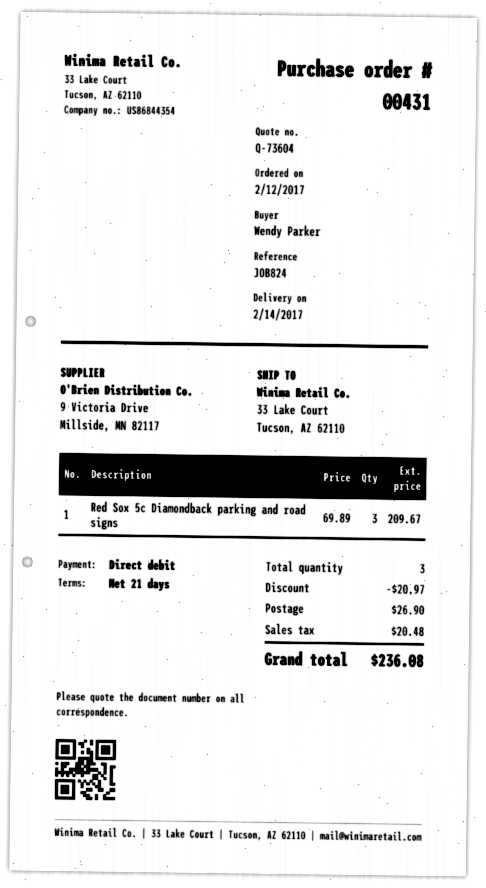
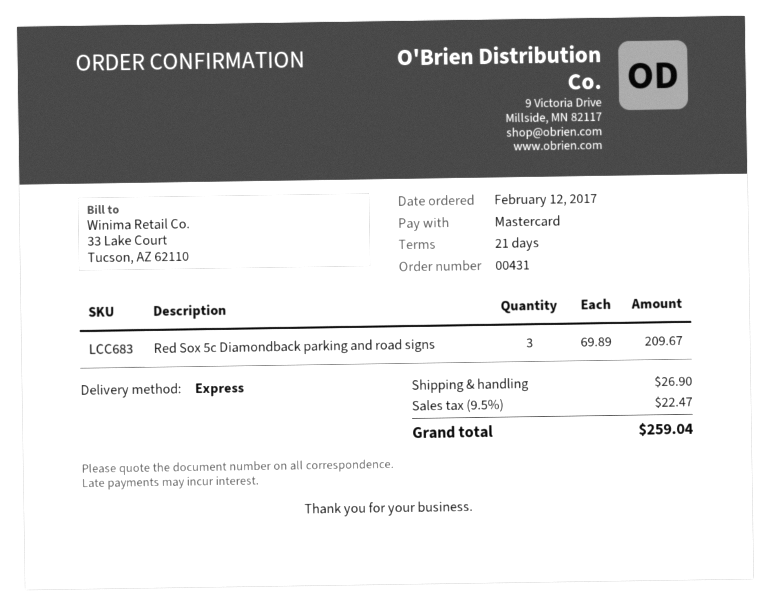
payment method: direct debit -> Mastercard
discount: 20.97 -> none
tax: 20.48 -> 22.47
total: 236.08 -> 259.04

